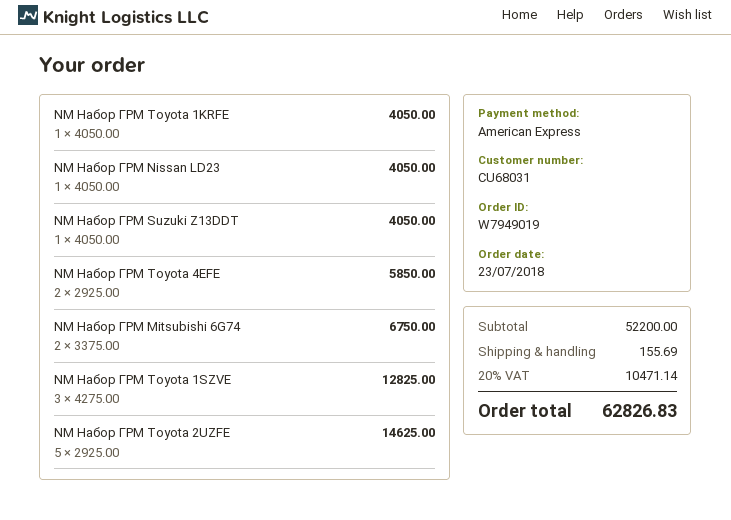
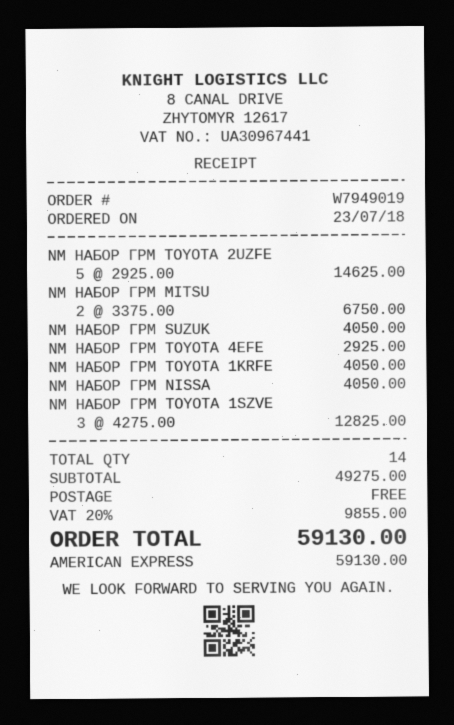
NM Набор ГРМ Toyota 4EFE: 2 x 2925.00 = 5850.00 -> 1 x 2925.00 = 2925.00
subtotal: 52200.00 -> 49275.00
shipping: 155.69 -> 0.00
tax: 20% = 10471.14 -> 20% = 9855.00
total: 62826.83 -> 59130.00

